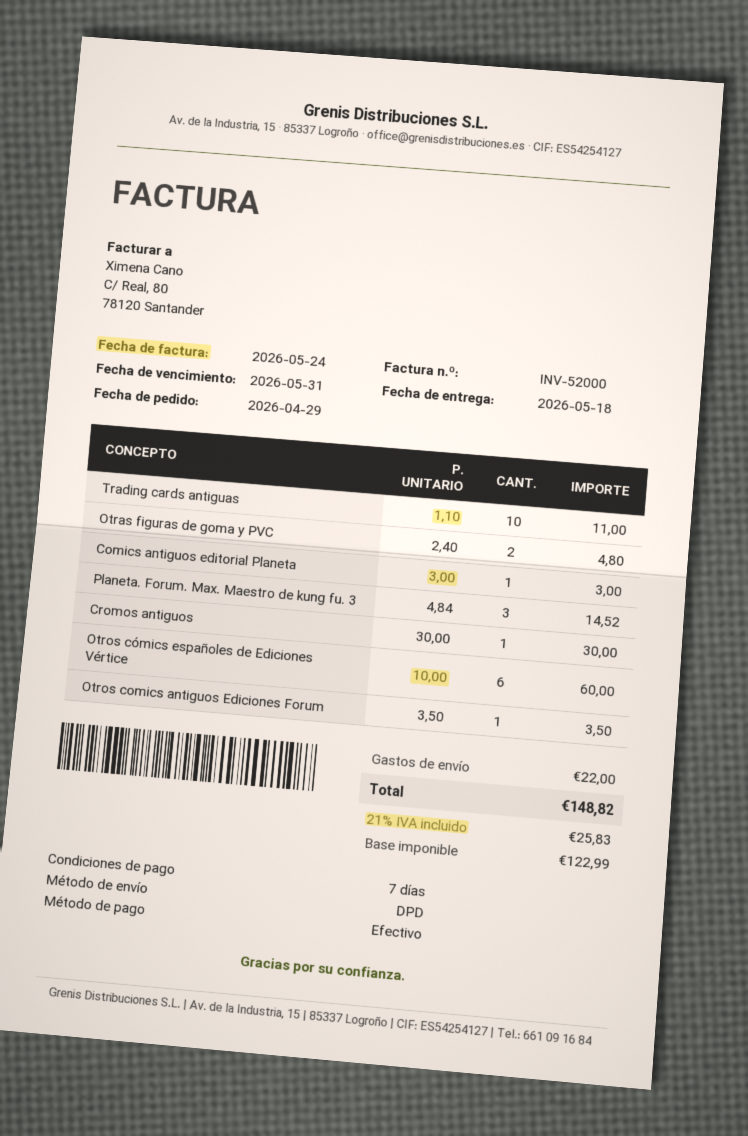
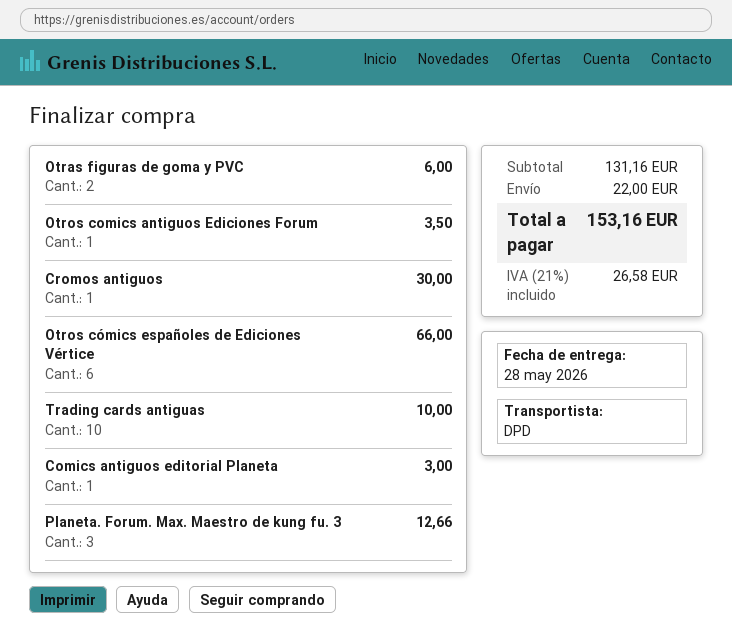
delivery date: 2026-05-18 -> 2026-05-28
Trading cards antiguas: 10 for 11.00 -> 10 for 10.00
Otras figuras de goma y PVC: 2 for 4.80 -> 2 for 6.00
Planeta. Forum. Max. Maestro de kung fu. 3: 3 for 14.52 -> 3 for 12.66
Otros cómics españoles de Ediciones Vértice: 6 for 60.00 -> 6 for 66.00
tax: 21% = 25.83 -> 21% = 26.58
total: 148.82 -> 153.16

